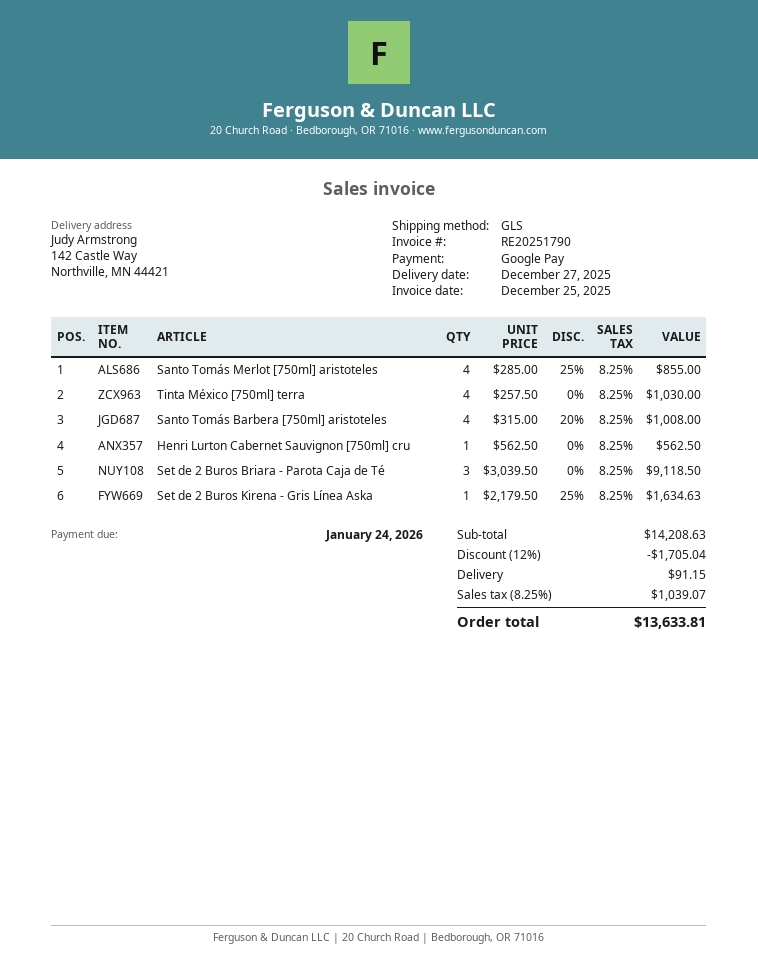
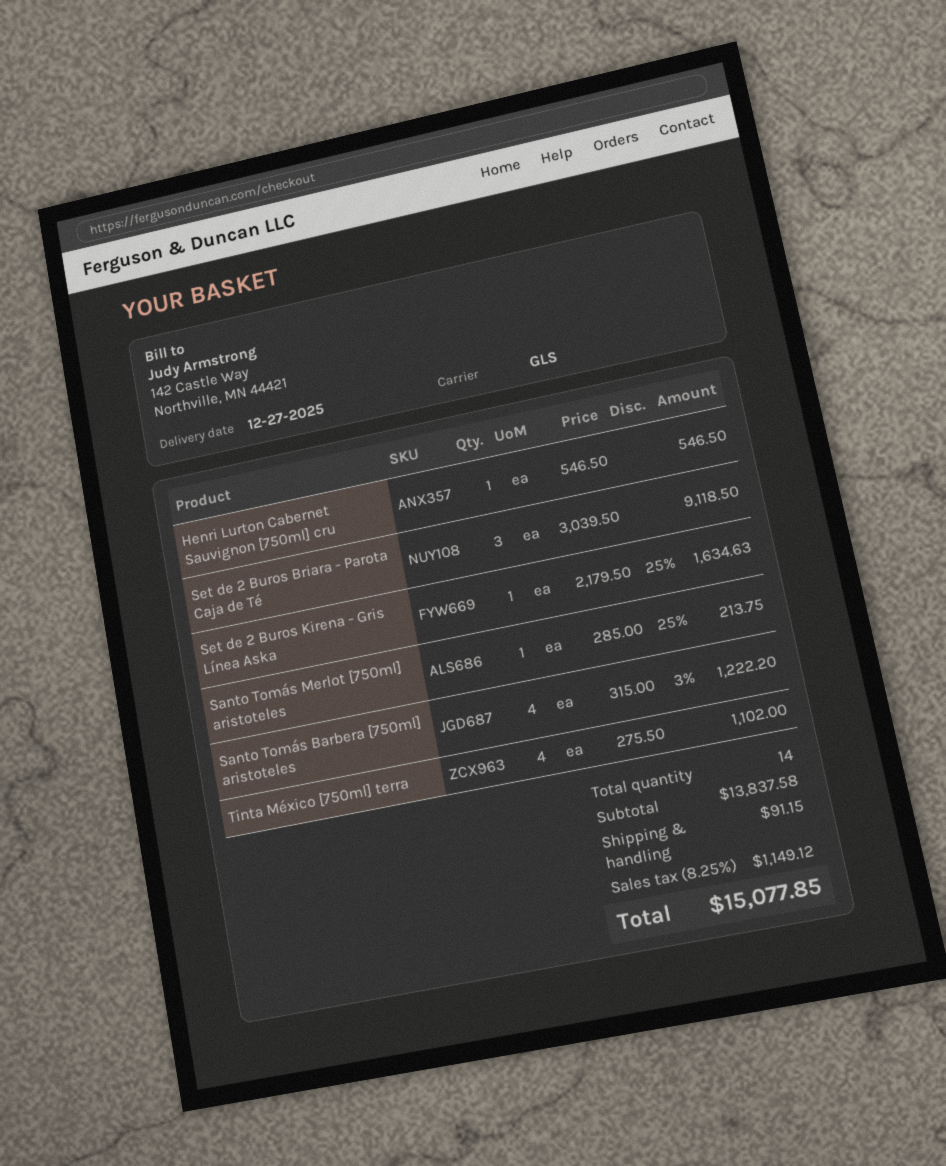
Santo Tomás Merlot [750ml] aristoteles: 4 x 285.00 - 25% = 855.00 -> 1 x 285.00 - 25% = 213.75
Tinta México [750ml] terra: 4 x 257.50 = 1030.00 -> 4 x 275.50 = 1102.00
Santo Tomás Barbera [750ml] aristoteles: 4 x 315.00 - 20% = 1008.00 -> 4 x 315.00 - 3% = 1222.20
Henri Lurton Cabernet Sauvignon [750ml] cru: 1 x 562.50 = 562.50 -> 1 x 546.50 = 546.50
subtotal: 14208.63 -> 13837.58
discount: 12% = 1705.04 -> none
tax: 8.25% = 1039.07 -> 8.25% = 1149.12
total: 13633.81 -> 15077.85

